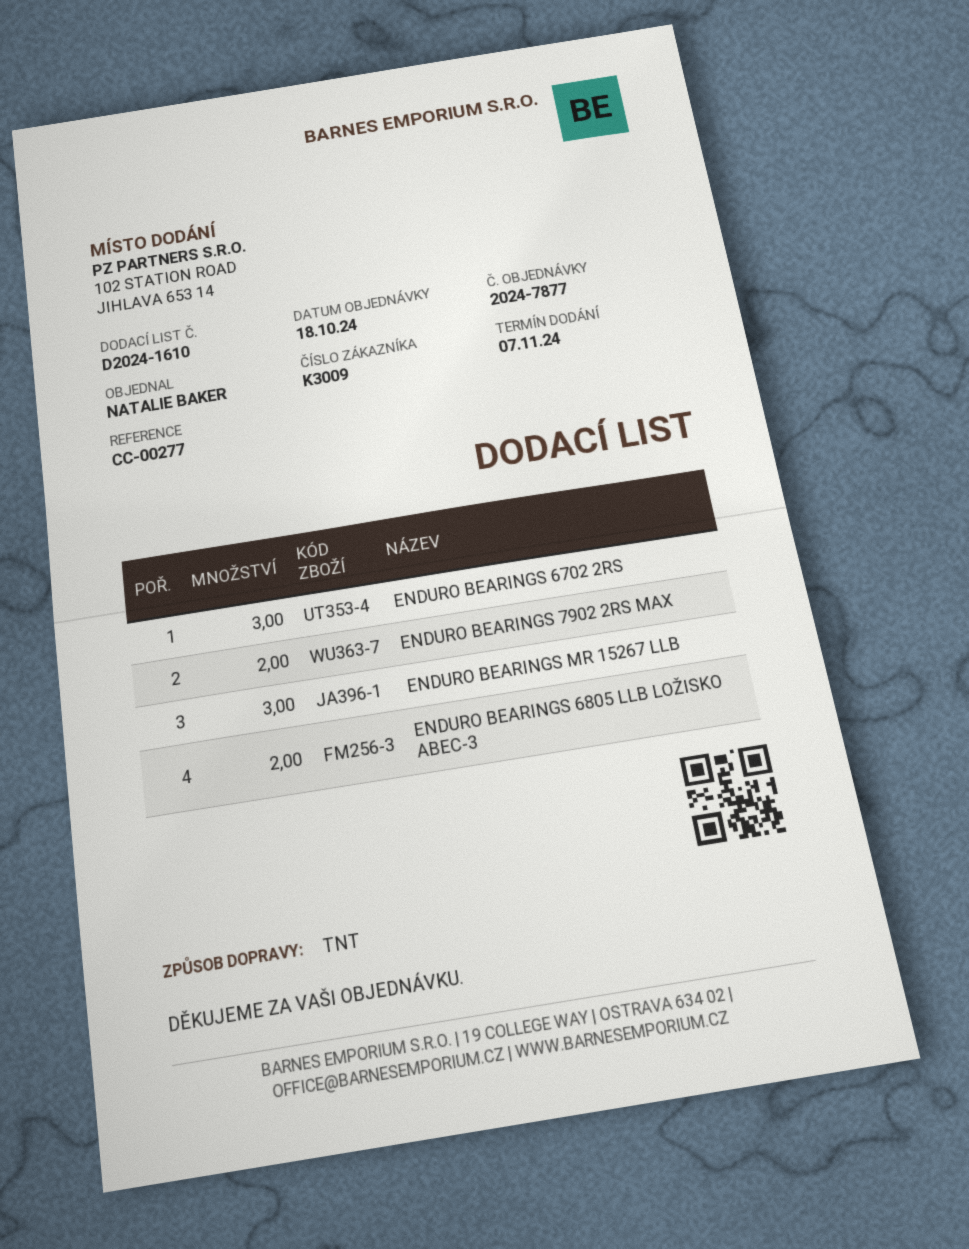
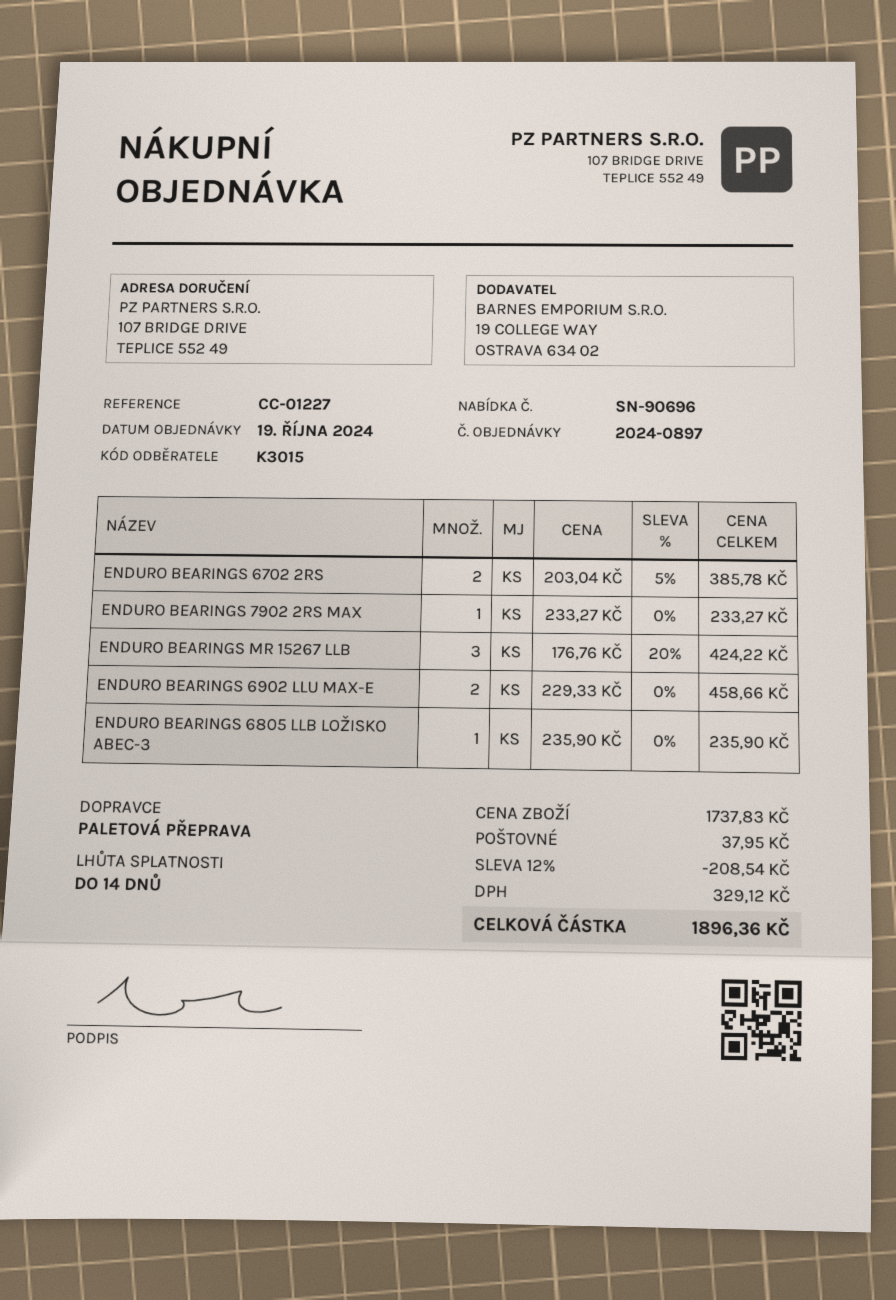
order number: 2024-7877 -> 2024-0897
order date: 2024-10-18 -> 2024-10-19
customer number: K3009 -> K3015
reference: CC-00277 -> CC-01227
shipping method: TNT -> pallet freight
ship to: 102 STATION ROAD, JIHLAVA 653 14 -> 107 BRIDGE DRIVE, TEPLICE 552 49
ENDURO BEARINGS 6702 2RS: 3 -> 2
ENDURO BEARINGS 7902 2RS MAX: 2 -> 1
ENDURO BEARINGS 6805 LLB LOŽISKO ABEC-3: 2 -> 1
ENDURO BEARINGS 6902 LLU MAX-E: none -> 2

